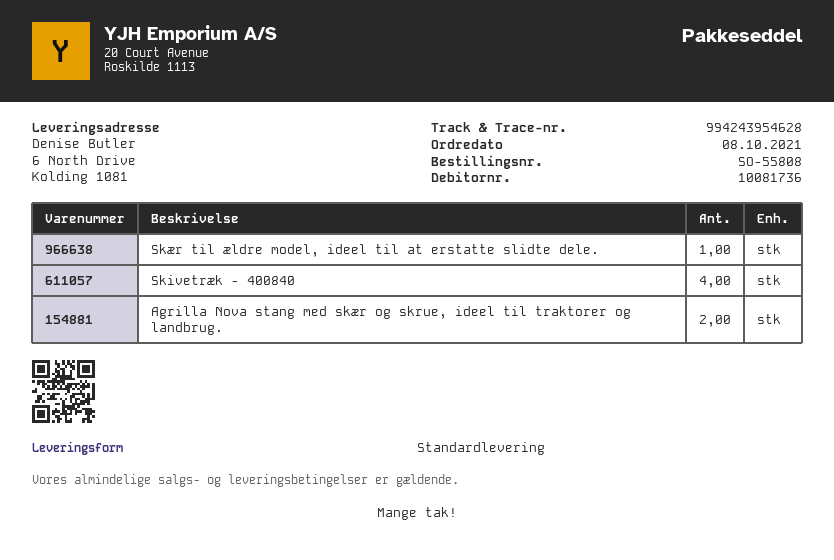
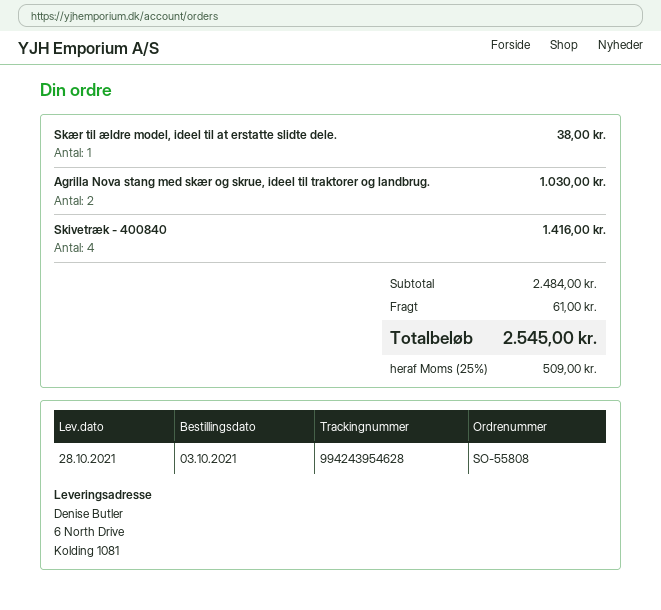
order date: 2021-10-08 -> 2021-10-03

